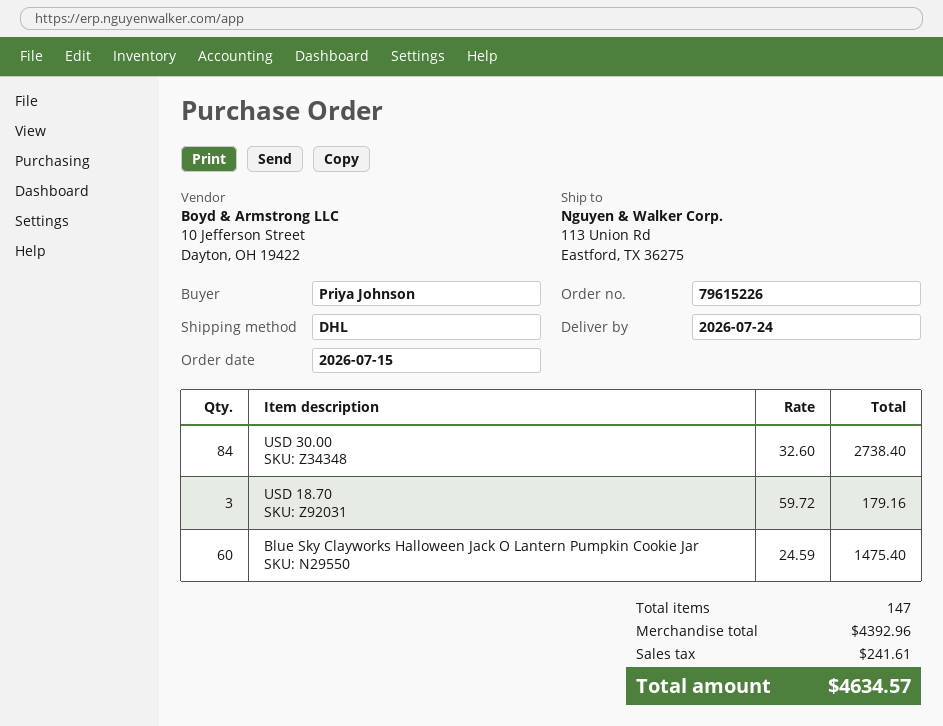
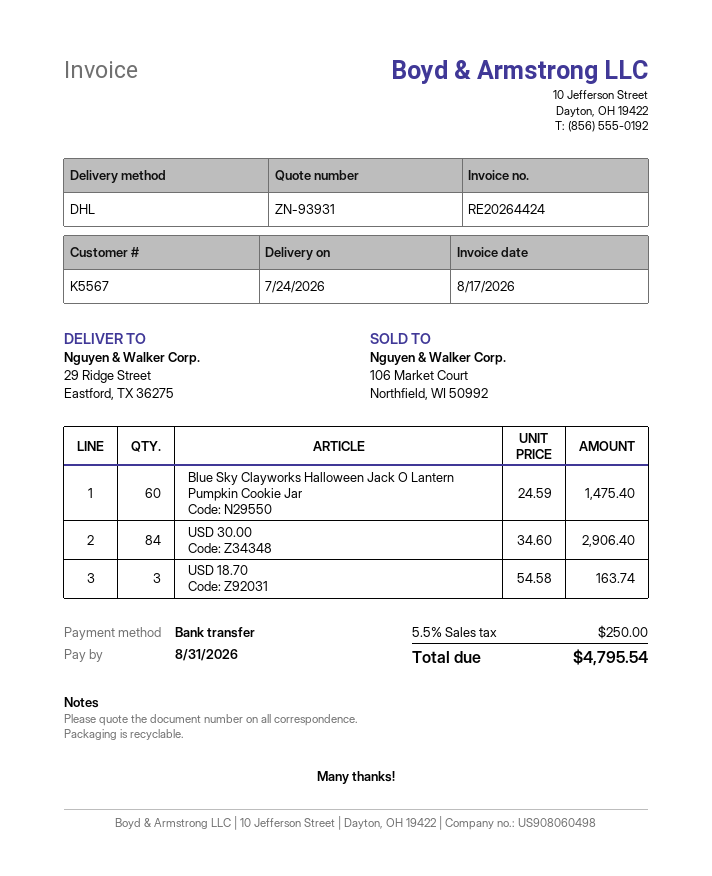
ship to: 113 Union Rd, Eastford, TX 36275 -> 29 Ridge Street, Eastford, TX 36275
USD 30.00: 84 x 32.60 = 2738.40 -> 84 x 34.60 = 2906.40
USD 18.70: 3 x 59.72 = 179.16 -> 3 x 54.58 = 163.74
tax: 241.61 -> 250.00
total: 4634.57 -> 4795.54

